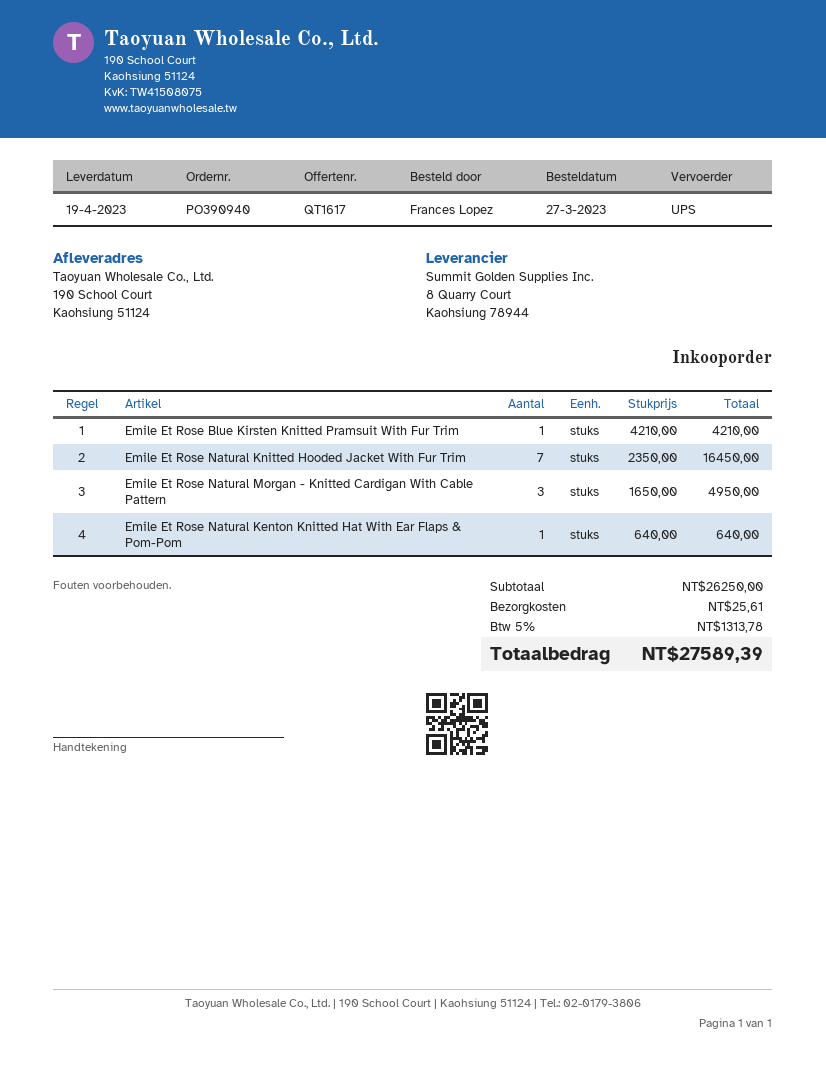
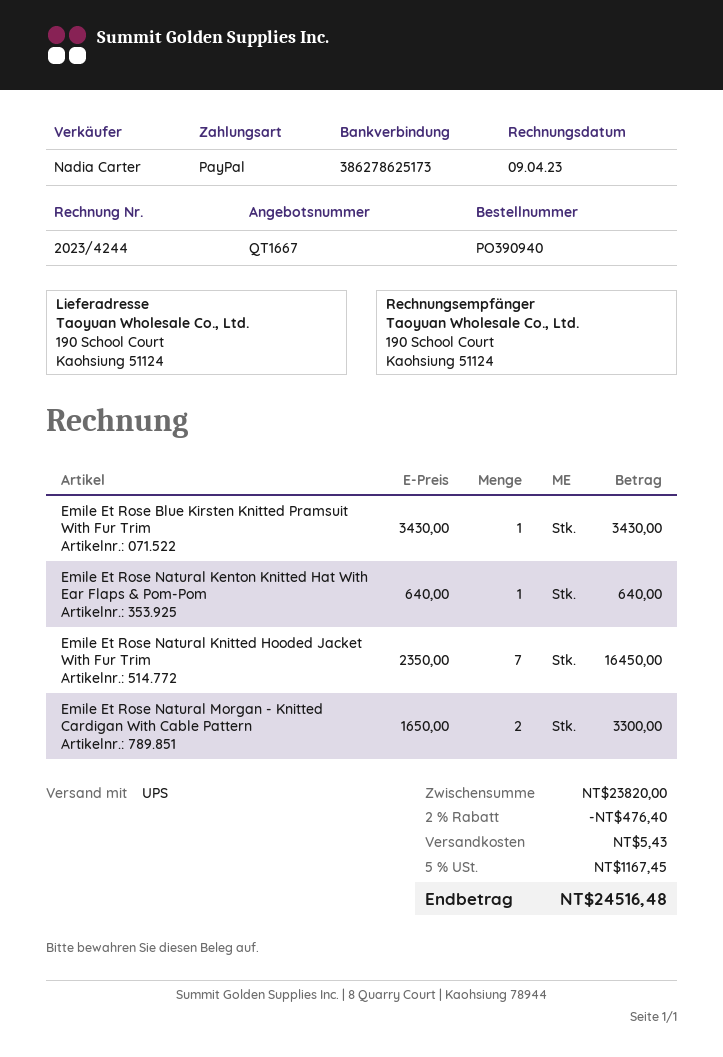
quote number: QT1617 -> QT1667
Emile Et Rose Blue Kirsten Knitted Pramsuit With Fur Trim: 1 x 4210.00 = 4210.00 -> 1 x 3430.00 = 3430.00
Emile Et Rose Natural Morgan - Knitted Cardigan With Cable Pattern: 3 x 1650.00 = 4950.00 -> 2 x 1650.00 = 3300.00
subtotal: 26250.00 -> 23820.00
discount: none -> 2% = 476.40
shipping: 25.61 -> 5.43
tax: 5% = 1313.78 -> 5% = 1167.45
total: 27589.39 -> 24516.48

